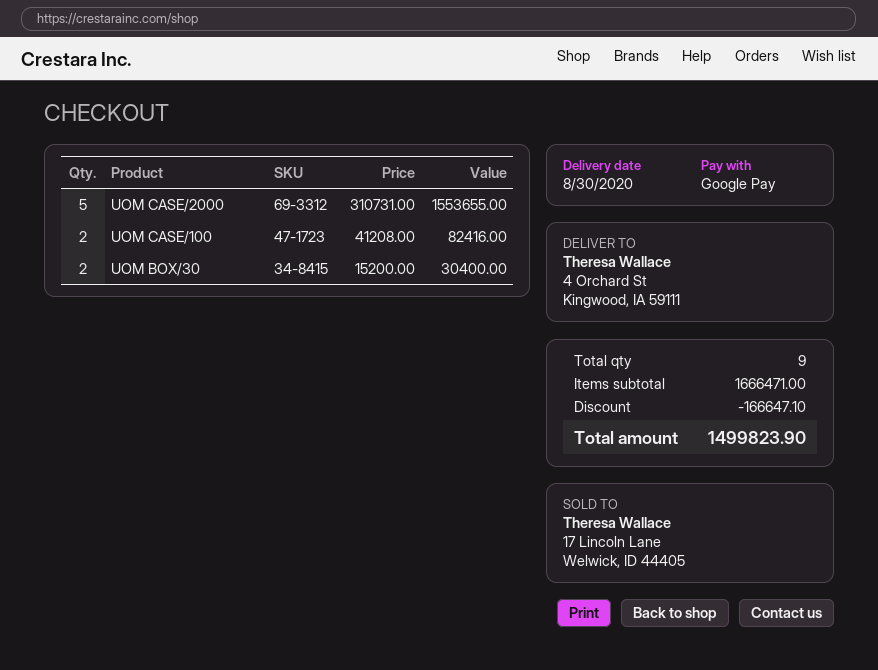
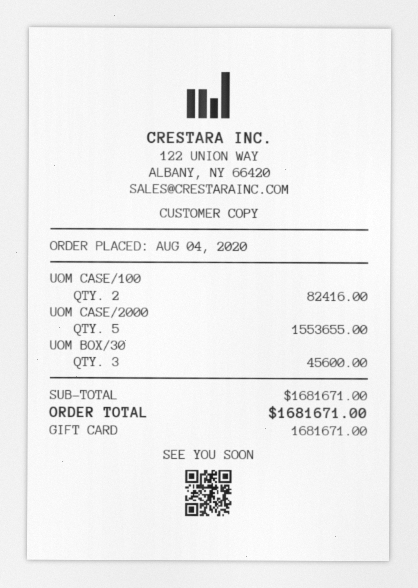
payment method: Google Pay -> gift card
UOM BOX/30: 2 for 30400.00 -> 3 for 45600.00
subtotal: 1666471.00 -> 1681671.00
discount: 166647.10 -> none
total: 1499823.90 -> 1681671.00

